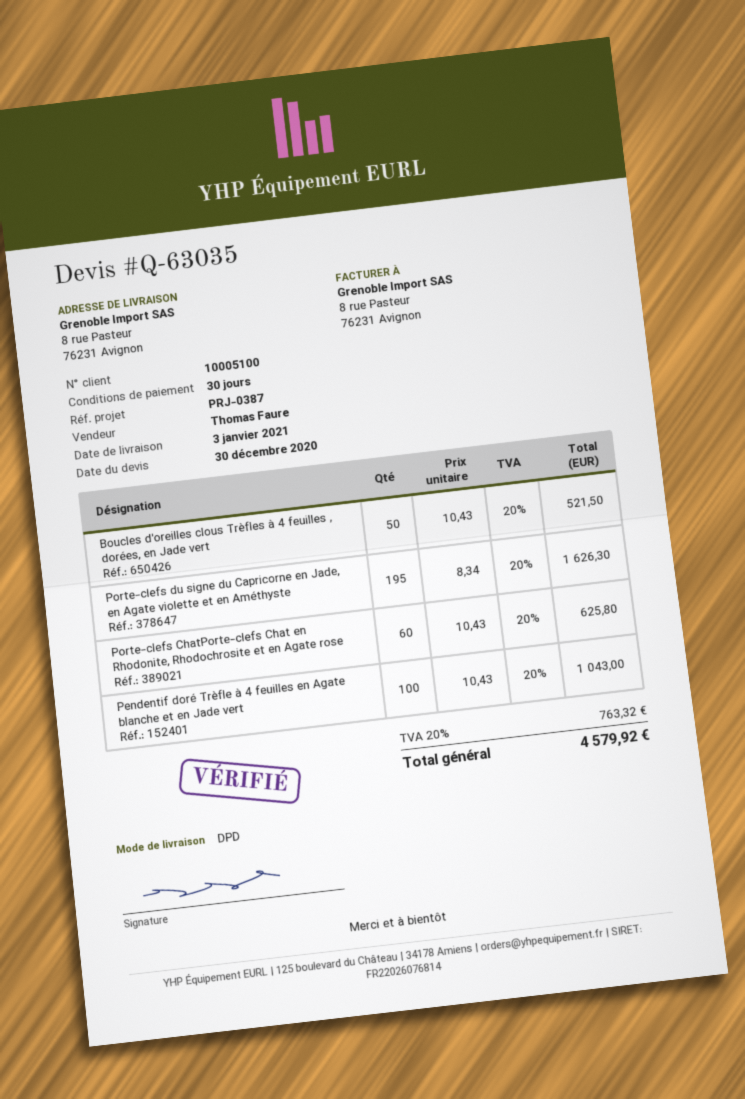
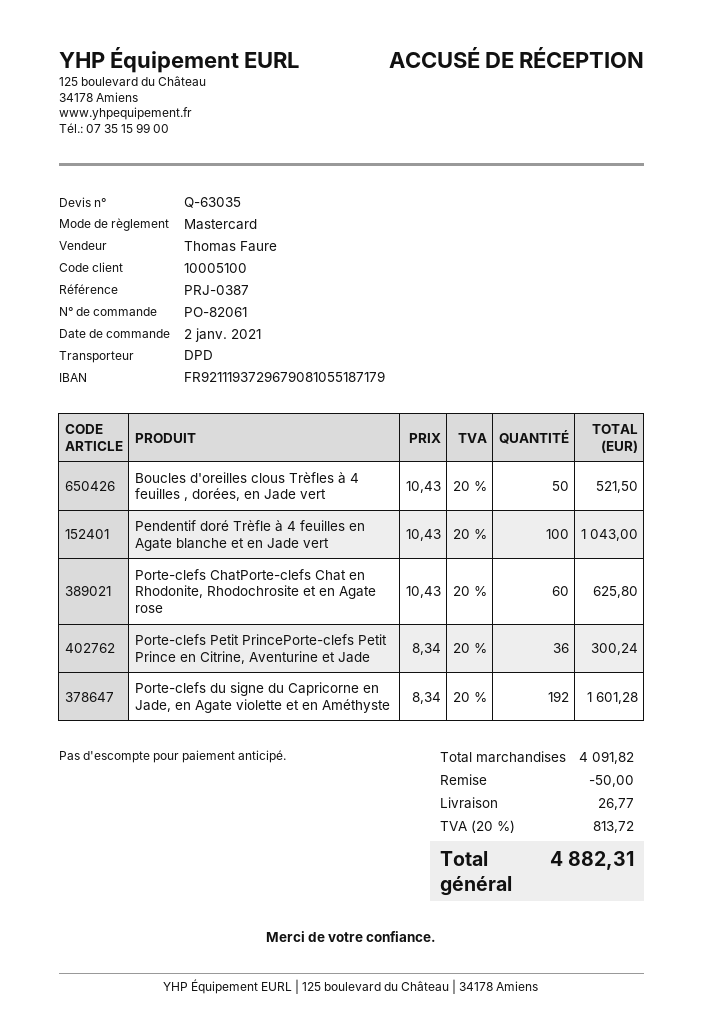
Porte-clefs du signe du Capricorne en Jade, en Agate violette et en Améthyste: 195 x 8.34 = 1626.30 -> 192 x 8.34 = 1601.28
Porte-clefs Petit PrincePorte-clefs Petit Prince en Citrine, Aventurine et Jade: none -> 36 x 8.34 = 300.24
discount: none -> 50.00
shipping: none -> 26.77
tax: 20% = 763.32 -> 20% = 813.72
total: 4579.92 -> 4882.31

